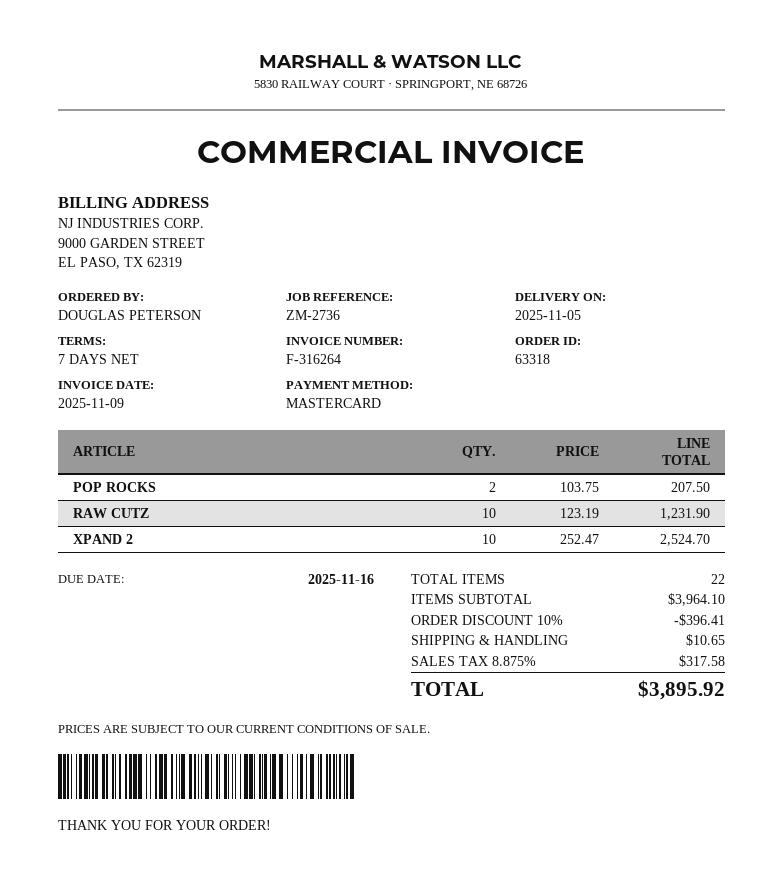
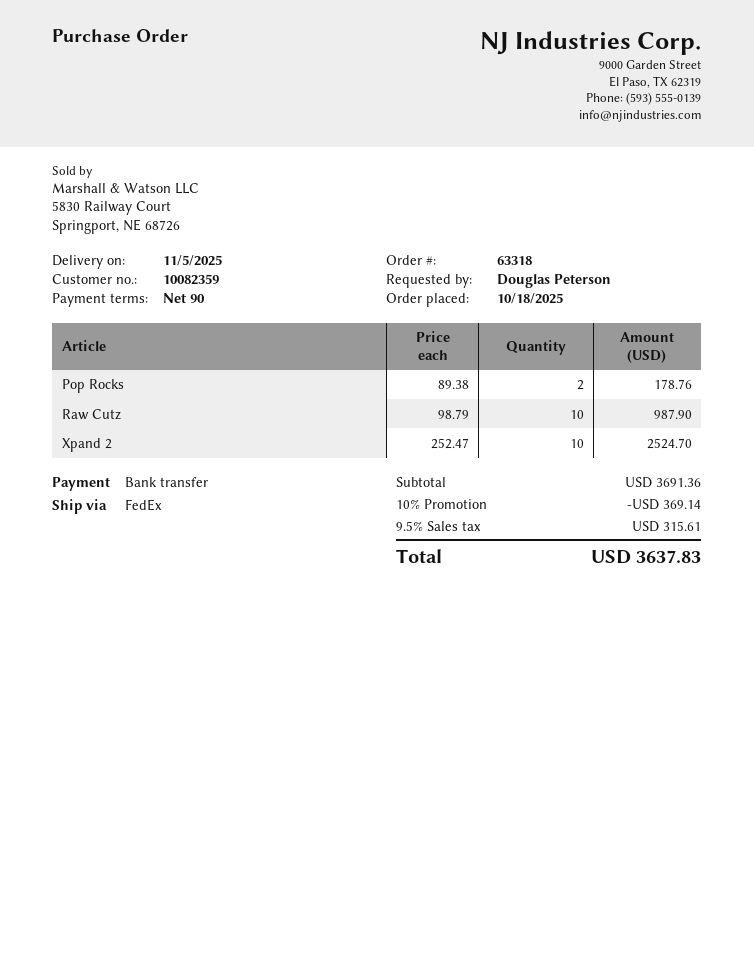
payment terms: 7 days -> 90 days
payment method: Mastercard -> bank transfer
POP ROCKS: 2 x 103.75 = 207.50 -> 2 x 89.38 = 178.76
RAW CUTZ: 10 x 123.19 = 1231.90 -> 10 x 98.79 = 987.90
subtotal: 3964.10 -> 3691.36
discount: 10% = 396.41 -> 10% = 369.14
shipping: 10.65 -> none
tax: 8.875% = 317.58 -> 9.5% = 315.61
total: 3895.92 -> 3637.83

